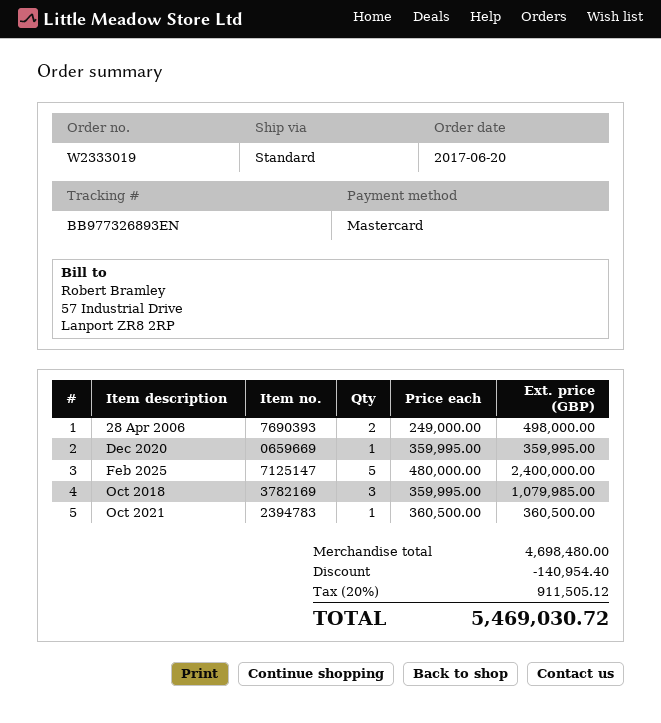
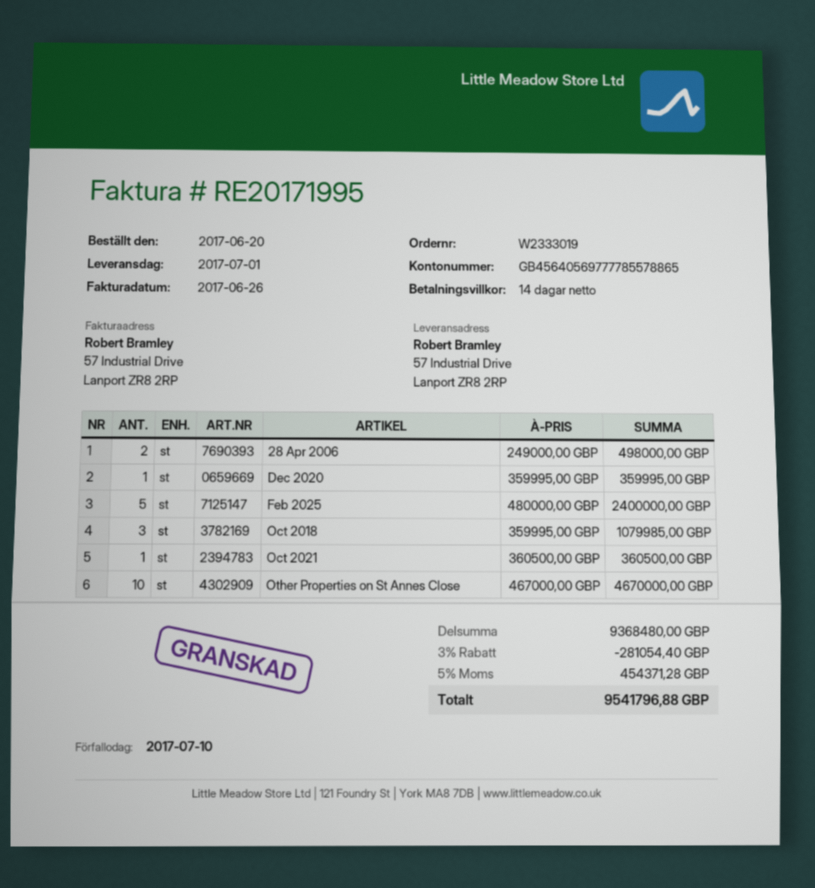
Other Properties on St Annes Close: none -> 10 x 467000.00 = 4670000.00
subtotal: 4698480.00 -> 9368480.00
discount: 140954.40 -> 281054.40
tax: 20% = 911505.12 -> 5% = 454371.28
total: 5469030.72 -> 9541796.88

